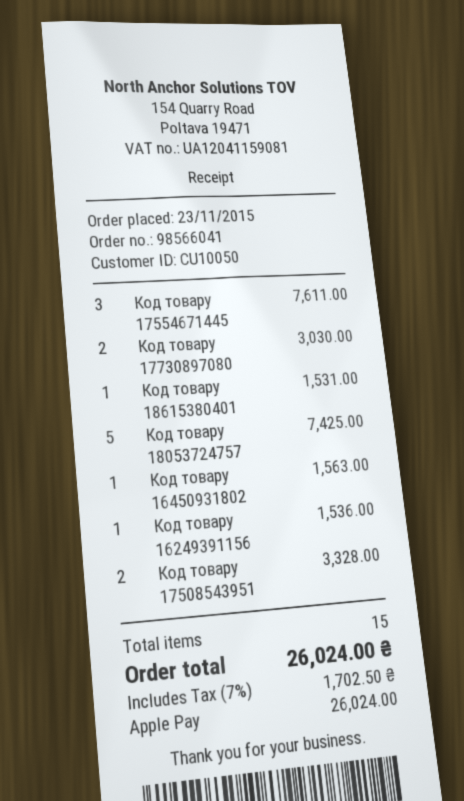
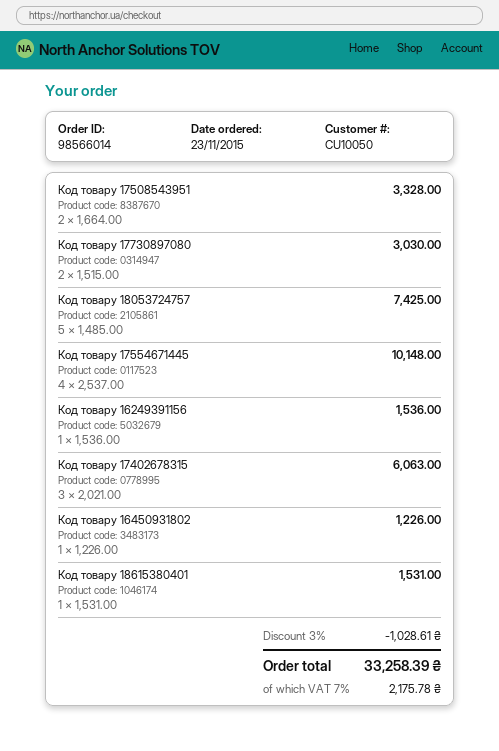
order number: 98566041 -> 98566014
Код товару 17554671445: 3 for 7611.00 -> 4 for 10148.00
Код товару 16450931802: 1 for 1563.00 -> 1 for 1226.00
Код товару 17402678315: none -> 3 for 6063.00
discount: none -> 3% = 1028.61
tax: 7% = 1702.50 -> 7% = 2175.78
total: 26024.00 -> 33258.39

